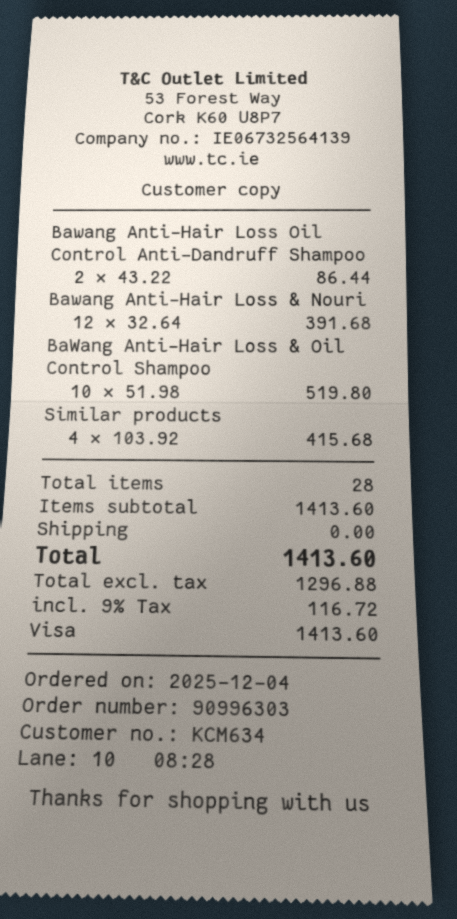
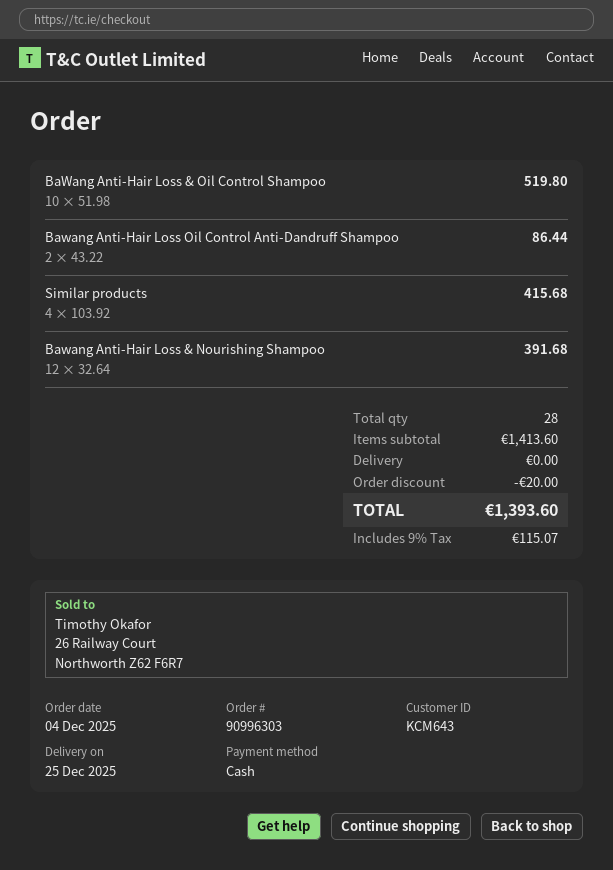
customer number: KCM634 -> KCM643
payment method: Visa -> cash
discount: none -> 20.00
tax: 9% = 116.72 -> 9% = 115.07
total: 1413.60 -> 1393.60

